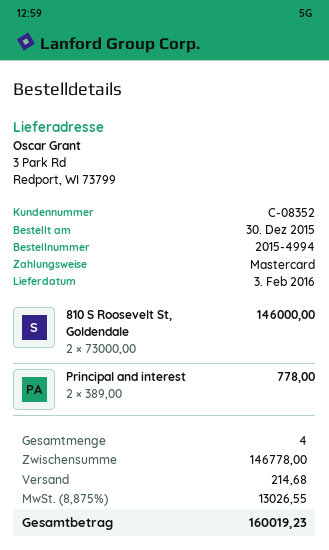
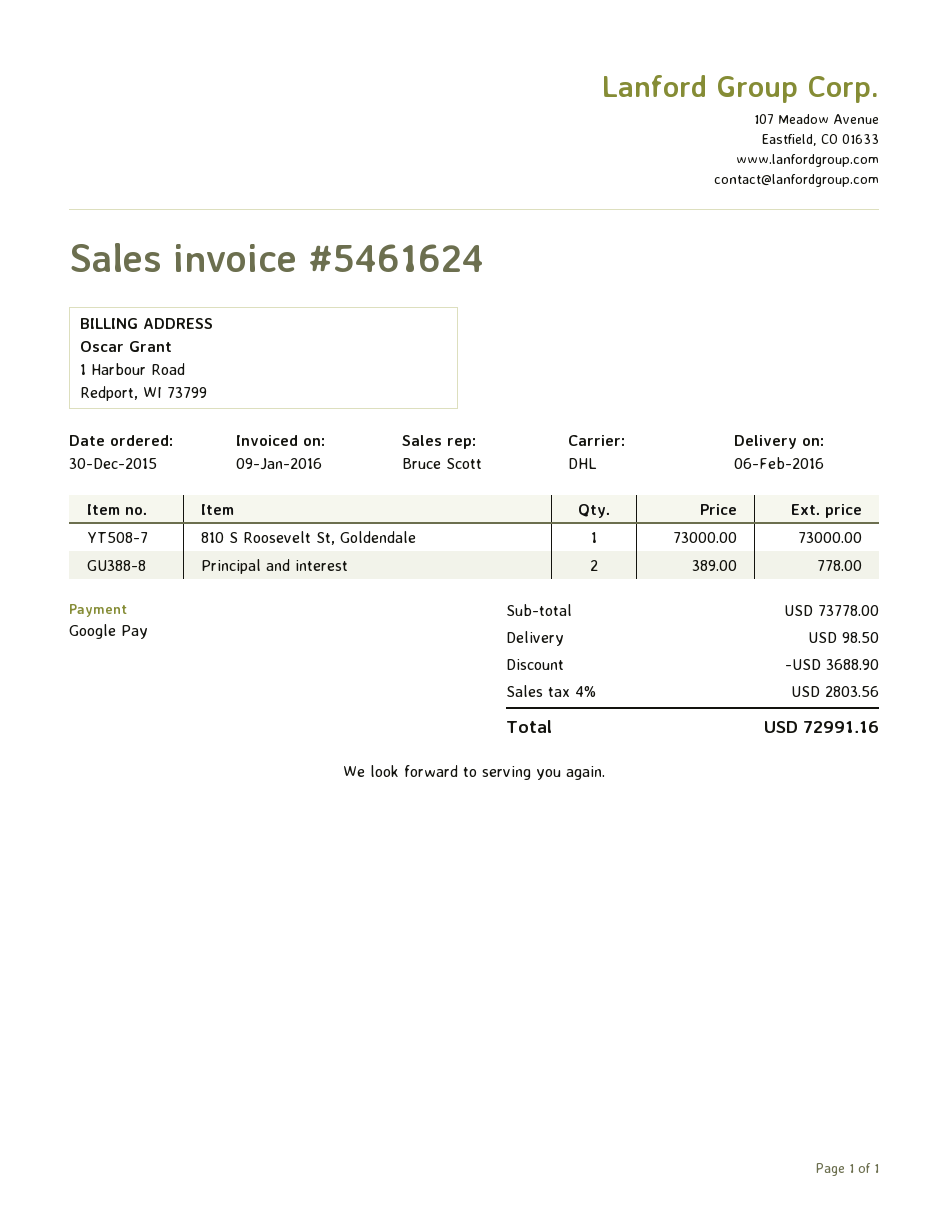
delivery date: 2016-02-03 -> 2016-02-06
payment method: Mastercard -> Google Pay
810 S Roosevelt St, Goldendale: 2 x 73000.00 = 146000.00 -> 1 x 73000.00 = 73000.00
subtotal: 146778.00 -> 73778.00
discount: none -> 3688.90
shipping: 214.68 -> 98.50
tax: 8.875% = 13026.55 -> 4% = 2803.56
total: 160019.23 -> 72991.16

